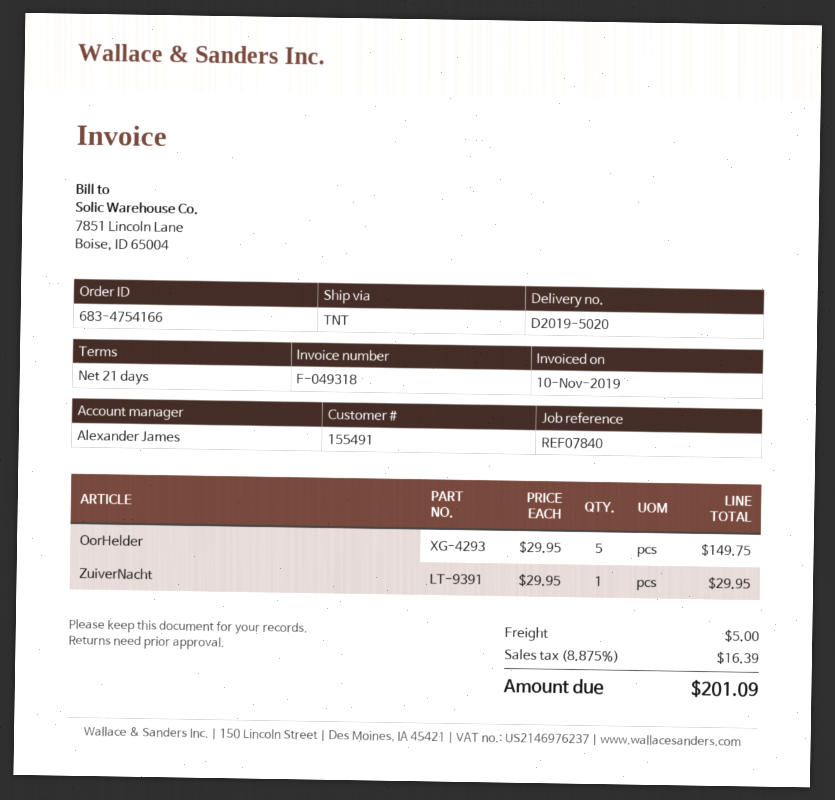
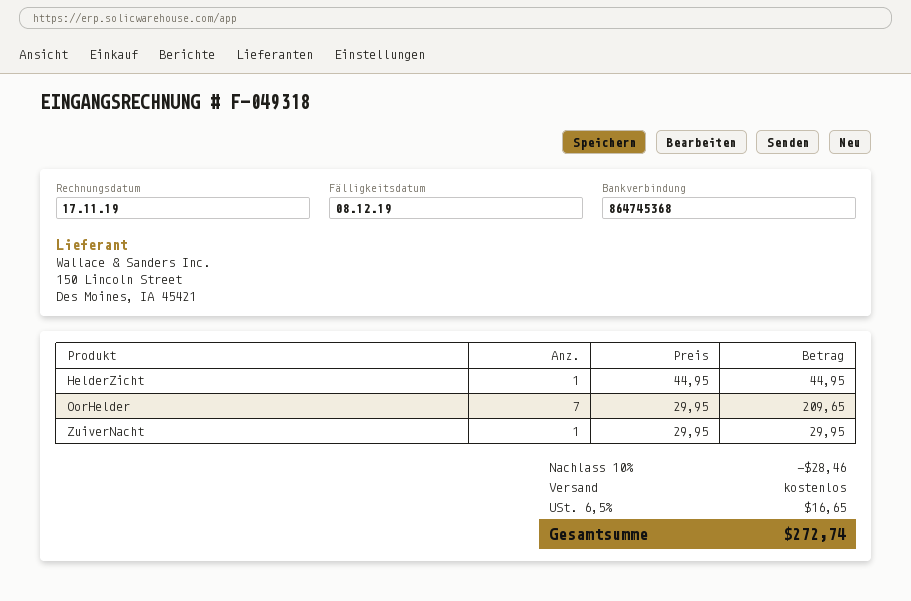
invoice date: 2019-11-10 -> 2019-11-17
OorHelder: 5 x 29.95 = 149.75 -> 7 x 29.95 = 209.65
HelderZicht: none -> 1 x 44.95 = 44.95
discount: none -> 10% = 28.46
shipping: 5.00 -> 0.00
tax: 8.875% = 16.39 -> 6.5% = 16.65
total: 201.09 -> 272.74

